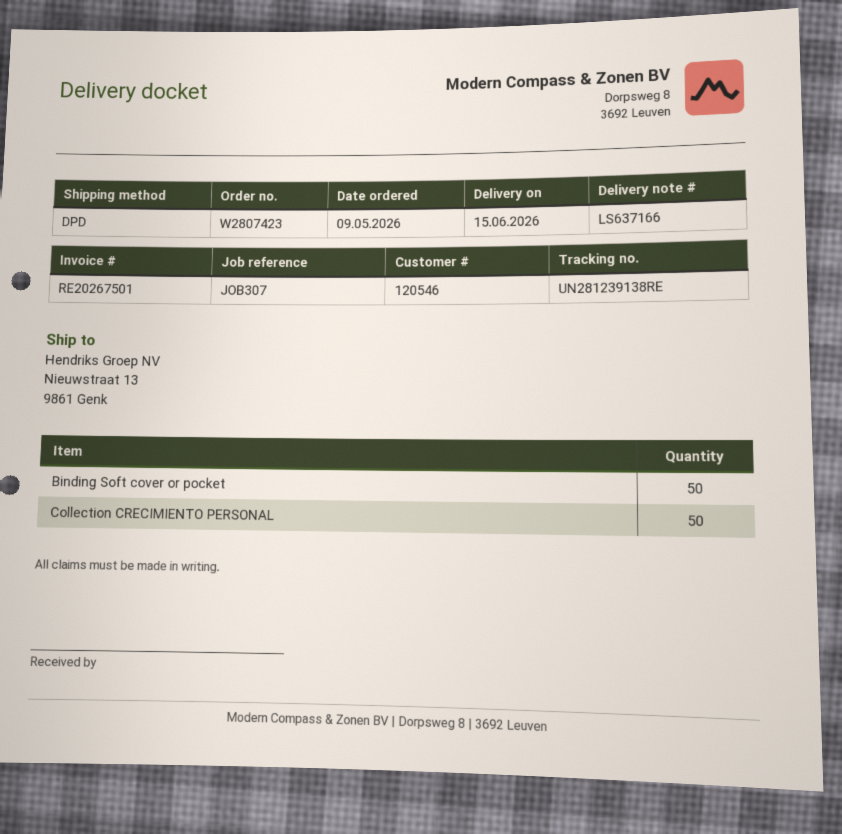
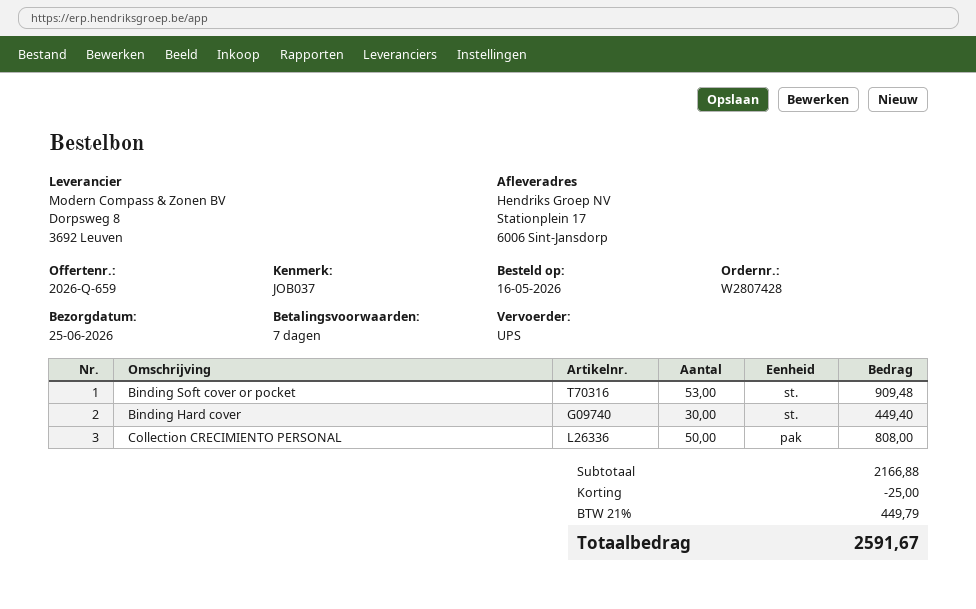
order number: W2807423 -> W2807428
order date: 2026-05-09 -> 2026-05-16
delivery date: 2026-06-15 -> 2026-06-25
reference: JOB307 -> JOB037
shipping method: DPD -> UPS
ship to: Nieuwstraat 13, 9861 Genk -> Stationplein 17, 6006 Sint-Jansdorp
Binding Soft cover or pocket: 50 -> 53
Binding Hard cover: none -> 30

